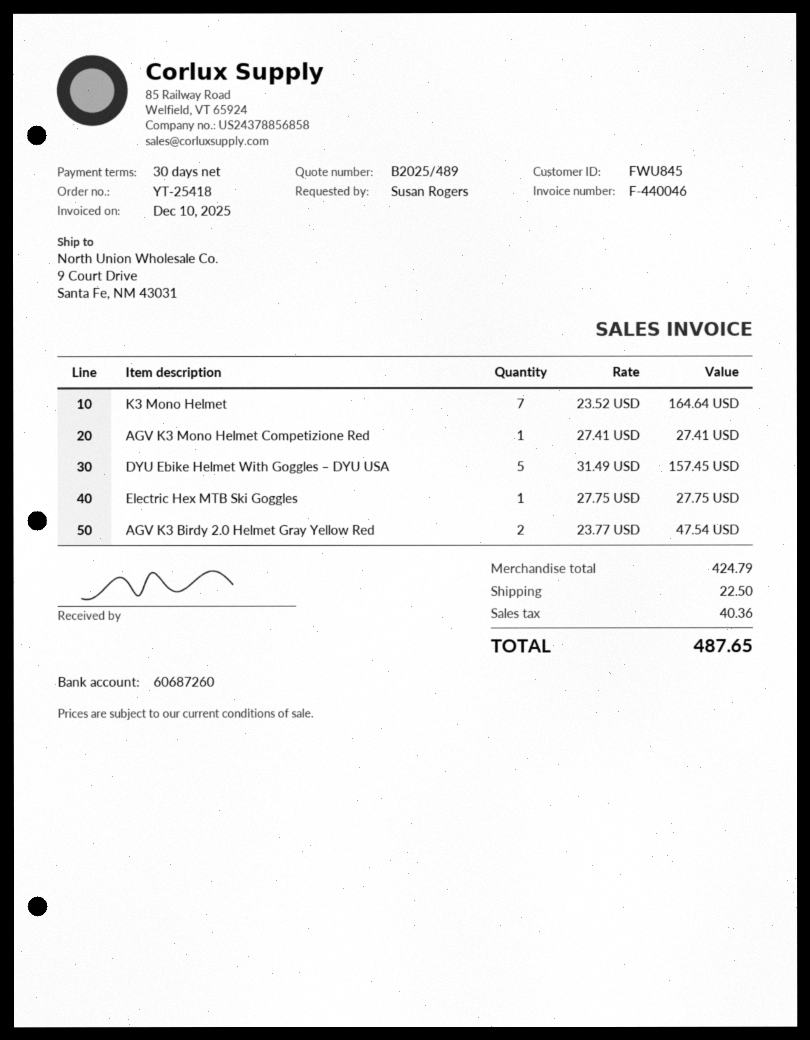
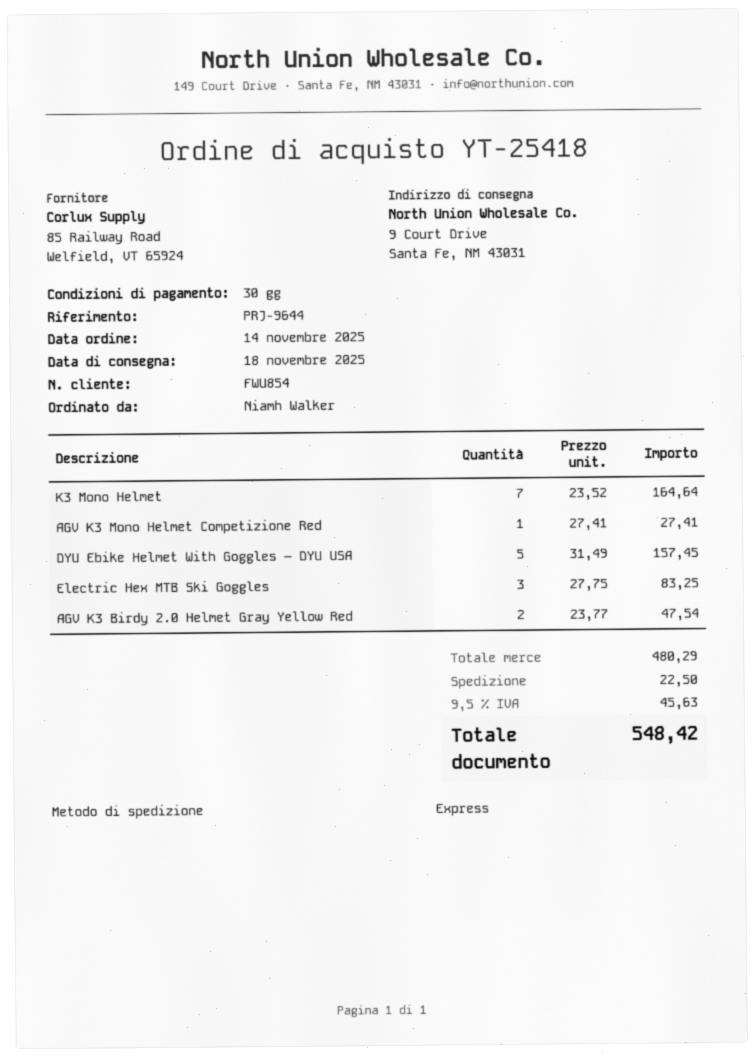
customer number: FWU845 -> FWU854
ordered by: Susan Rogers -> Niamh Walker
Electric Hex MTB Ski Goggles: 1 x 27.75 = 27.75 -> 3 x 27.75 = 83.25
subtotal: 424.79 -> 480.29
tax: 40.36 -> 45.63
total: 487.65 -> 548.42

